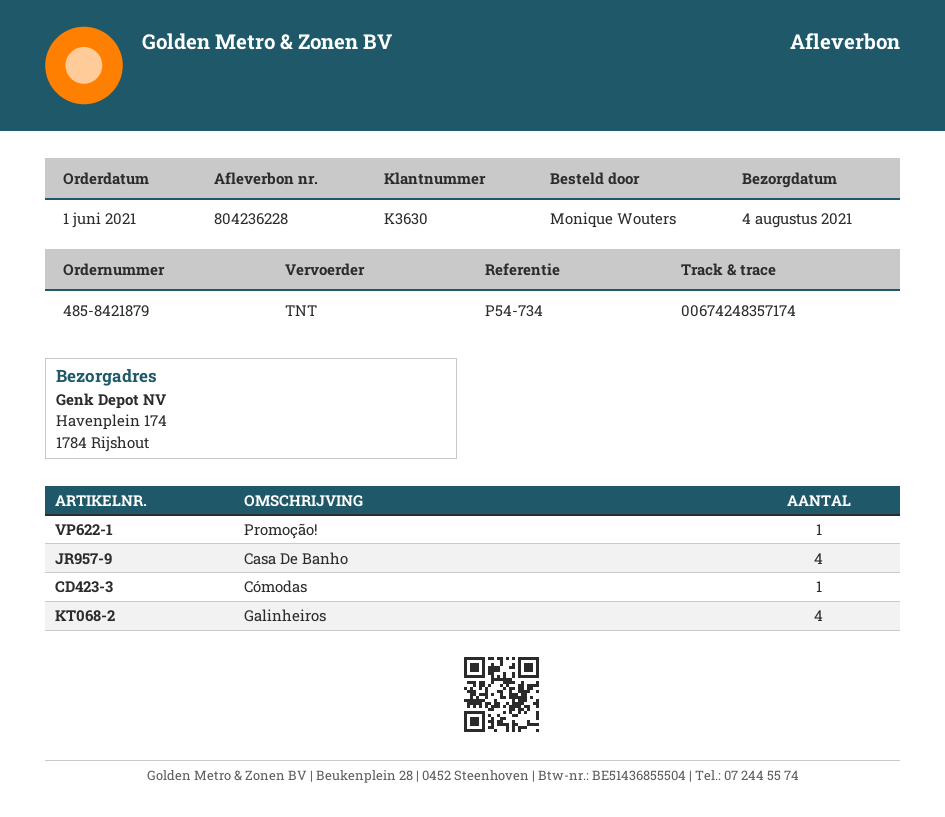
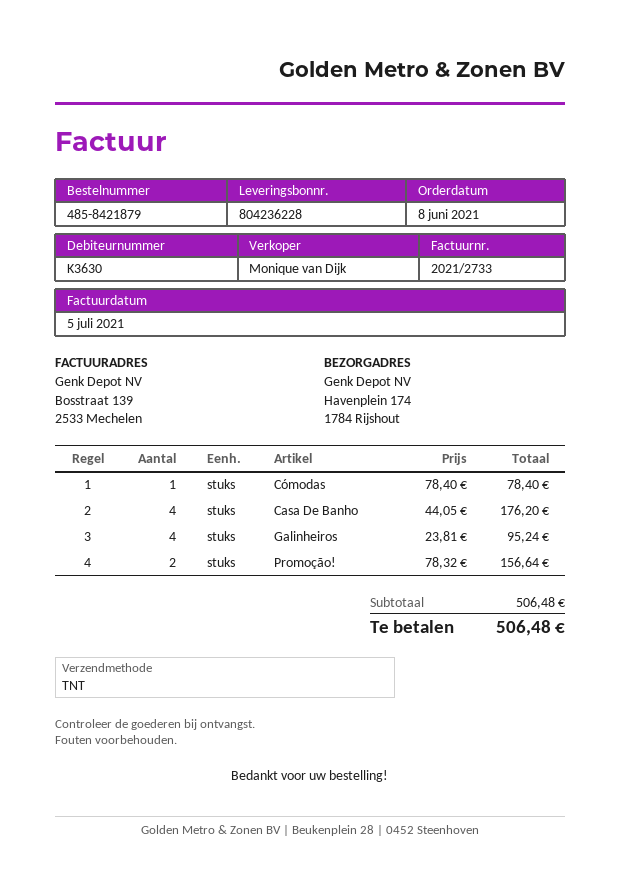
order date: 2021-06-01 -> 2021-06-08
Promoção!: 1 -> 2

